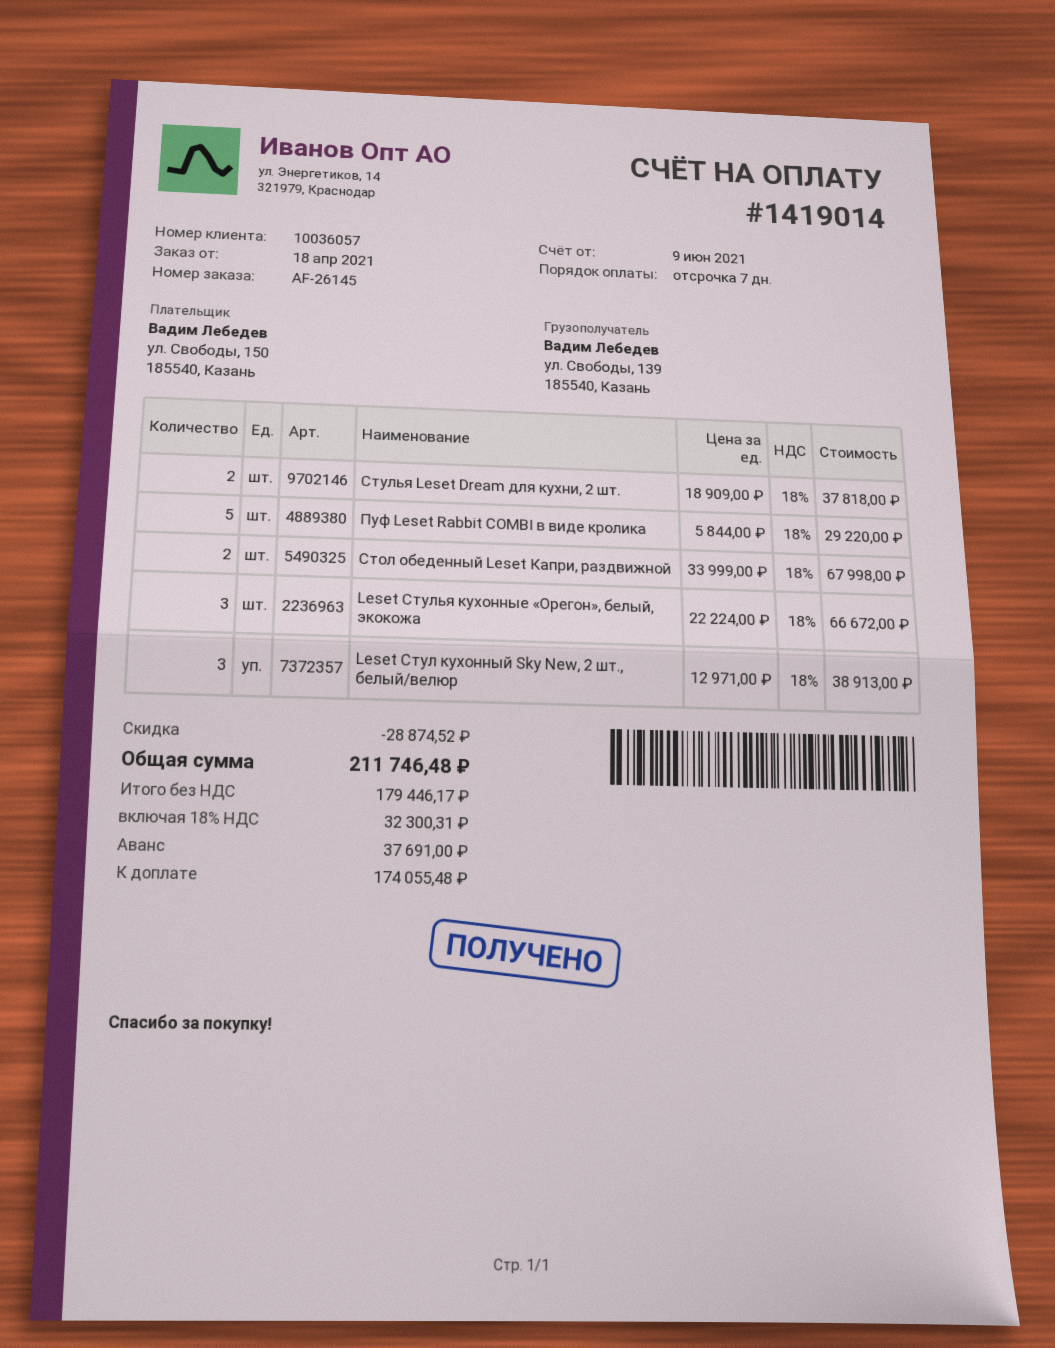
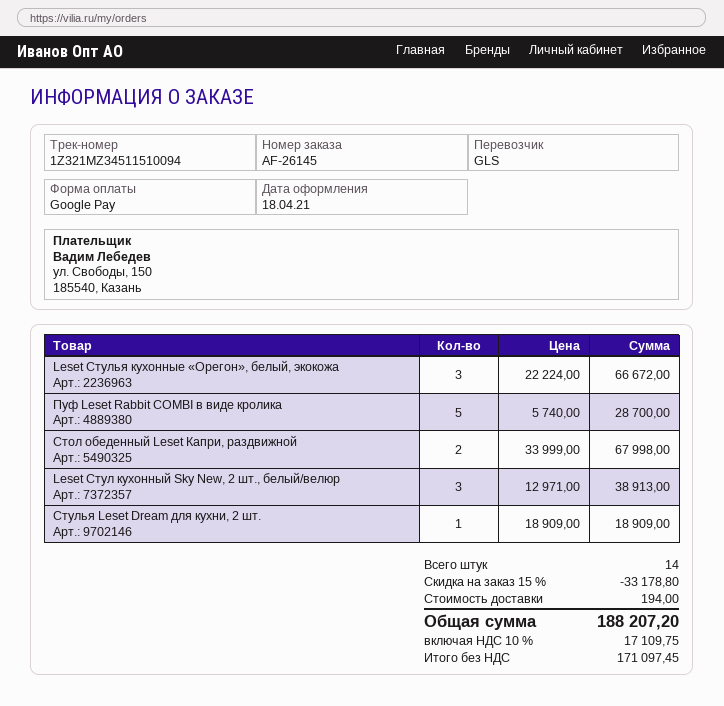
Стулья Leset Dream для кухни, 2 шт.: 2 x 18909.00 = 37818.00 -> 1 x 18909.00 = 18909.00
Пуф Leset Rabbit COMBI в виде кролика: 5 x 5844.00 = 29220.00 -> 5 x 5740.00 = 28700.00
discount: 28874.52 -> 33178.80
shipping: none -> 194.00
net: 179446.17 -> 171097.45
tax: 18% = 32300.31 -> 10% = 17109.75
total: 211746.48 -> 188207.20

